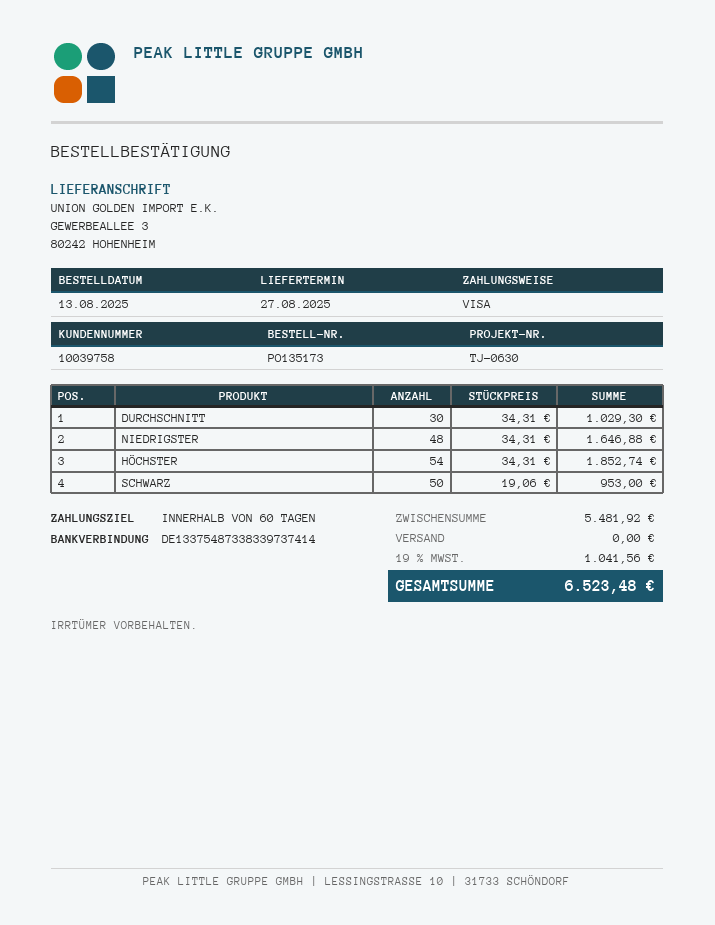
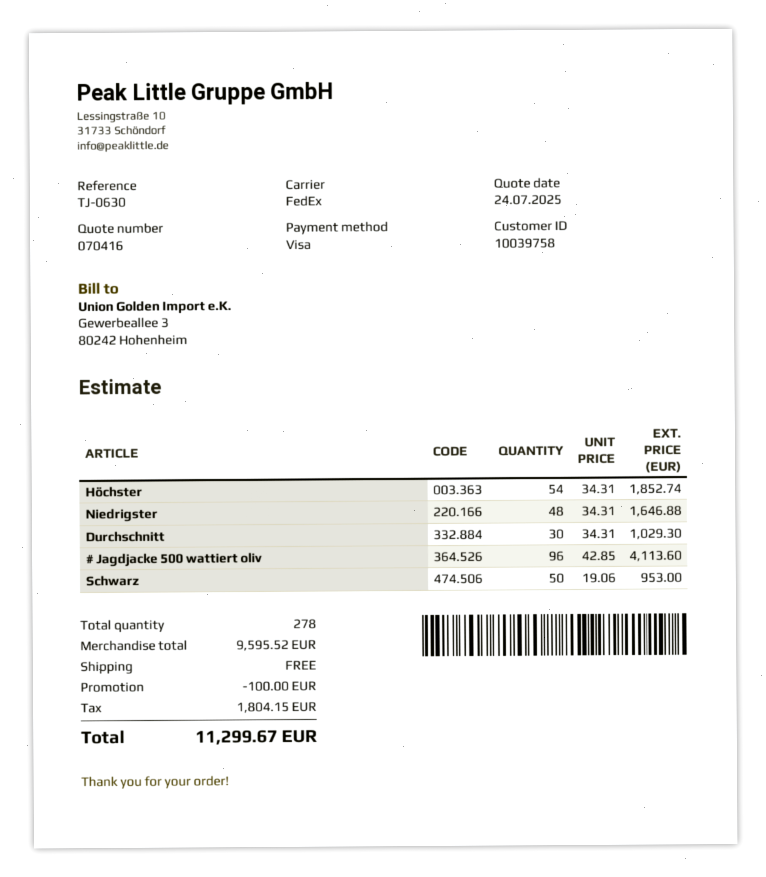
# Jagdjacke 500 wattiert oliv: none -> 96 x 42.85 = 4113.60
subtotal: 5481.92 -> 9595.52
discount: none -> 100.00
tax: 1041.56 -> 1804.15
total: 6523.48 -> 11299.67

